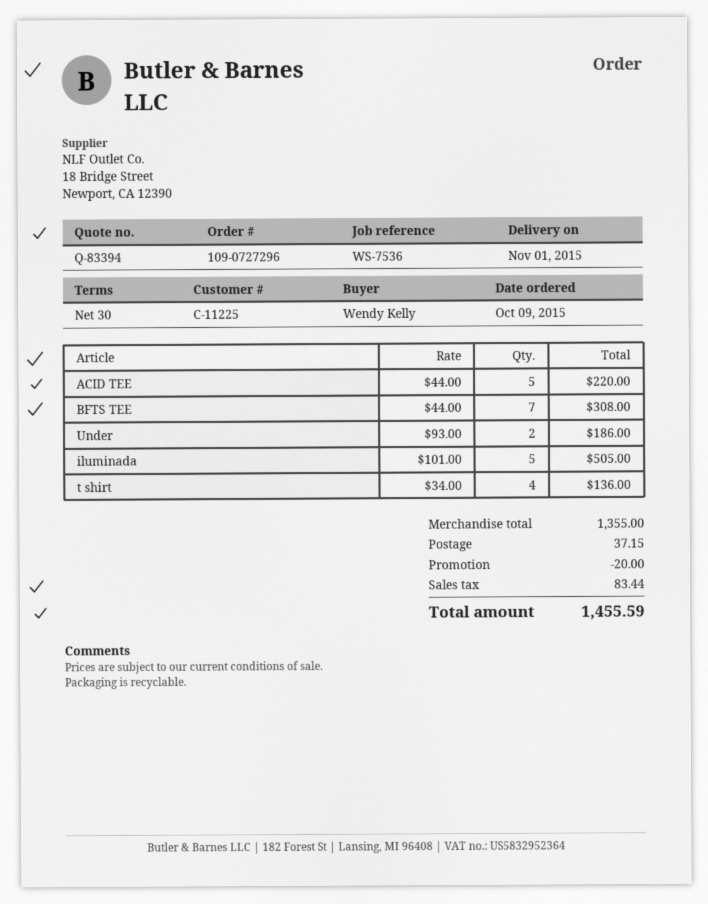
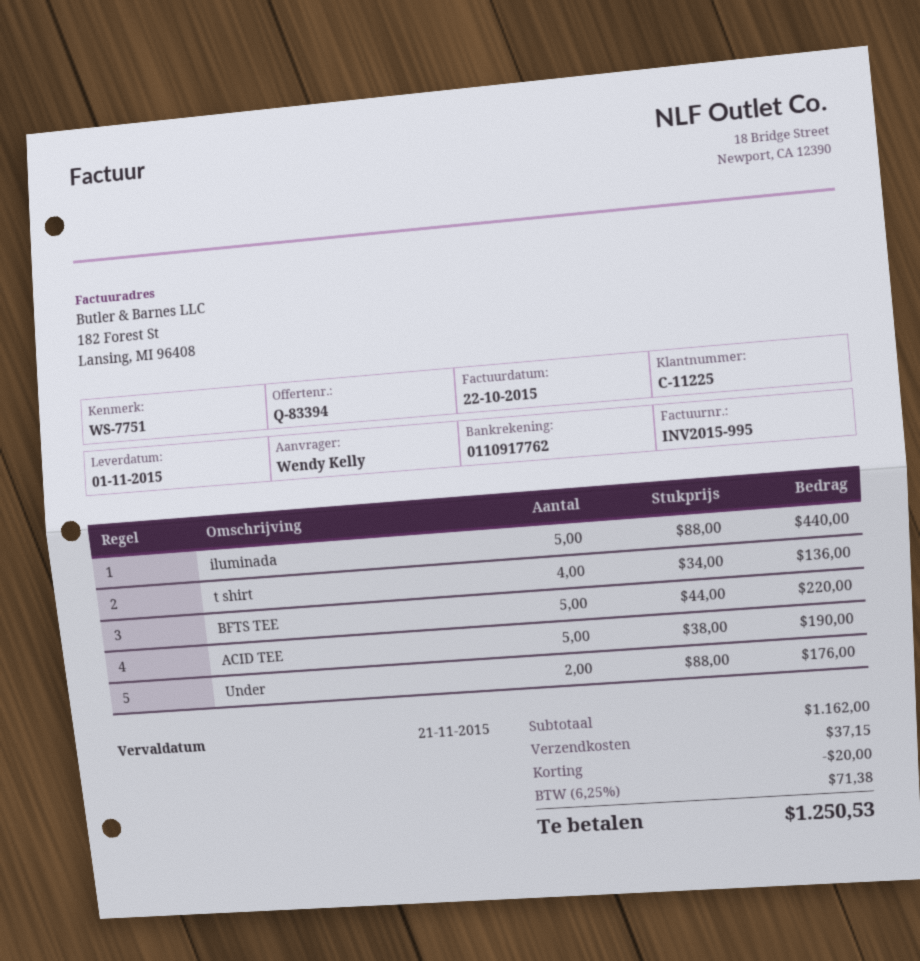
reference: WS-7536 -> WS-7751
ACID TEE: 5 x 44.00 = 220.00 -> 5 x 38.00 = 190.00
BFTS TEE: 7 x 44.00 = 308.00 -> 5 x 44.00 = 220.00
Under: 2 x 93.00 = 186.00 -> 2 x 88.00 = 176.00
iluminada: 5 x 101.00 = 505.00 -> 5 x 88.00 = 440.00
subtotal: 1355.00 -> 1162.00
tax: 83.44 -> 71.38
total: 1455.59 -> 1250.53

